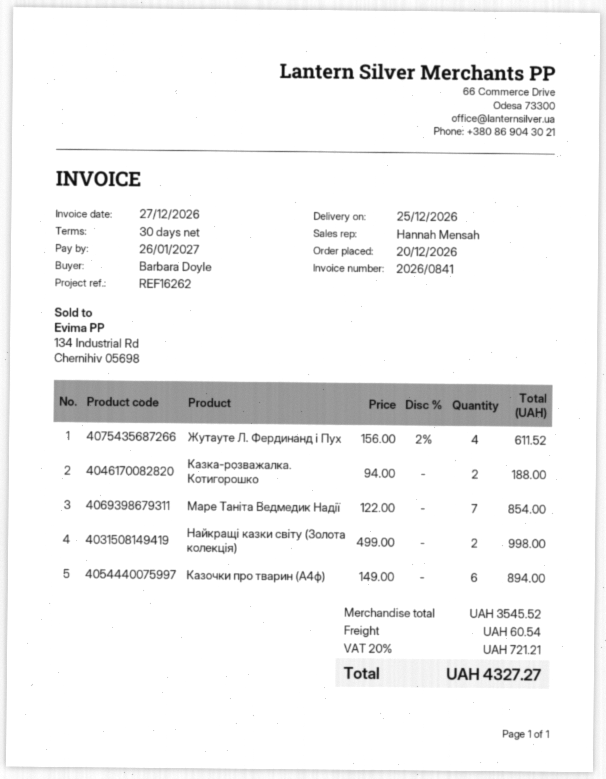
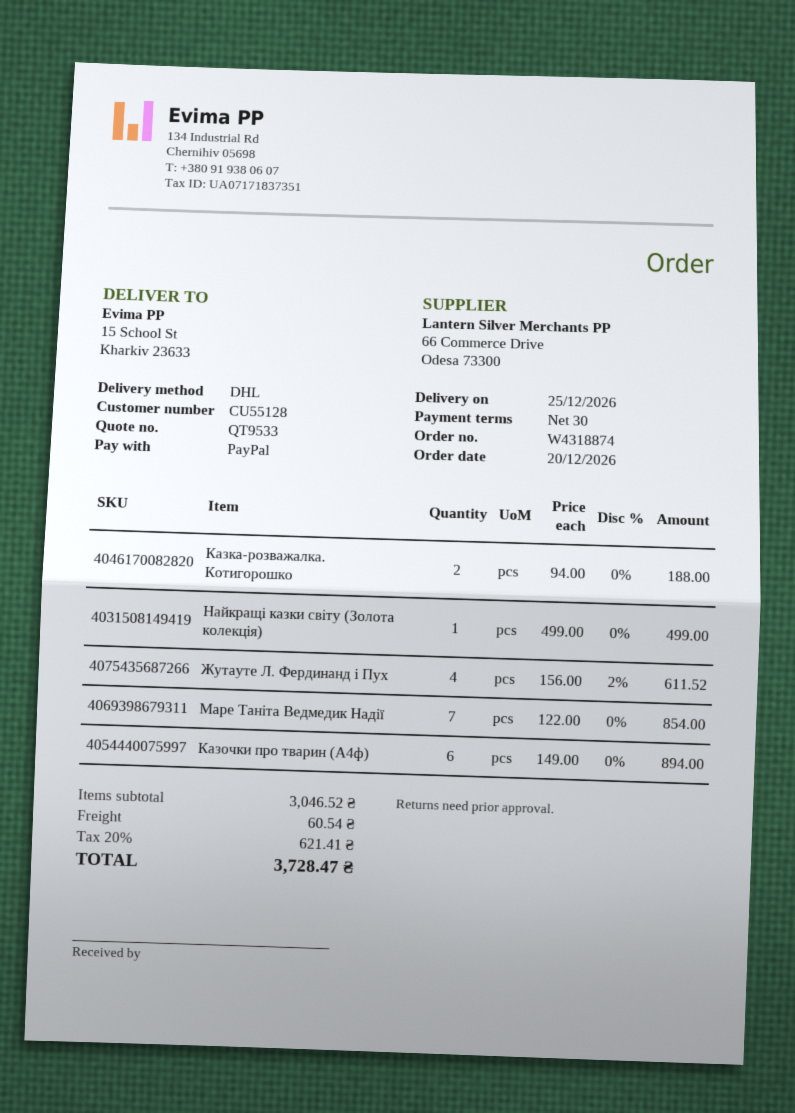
Найкращі казки світу (Золота колекція): 2 x 499.00 = 998.00 -> 1 x 499.00 = 499.00
subtotal: 3545.52 -> 3046.52
tax: 20% = 721.21 -> 20% = 621.41
total: 4327.27 -> 3728.47

